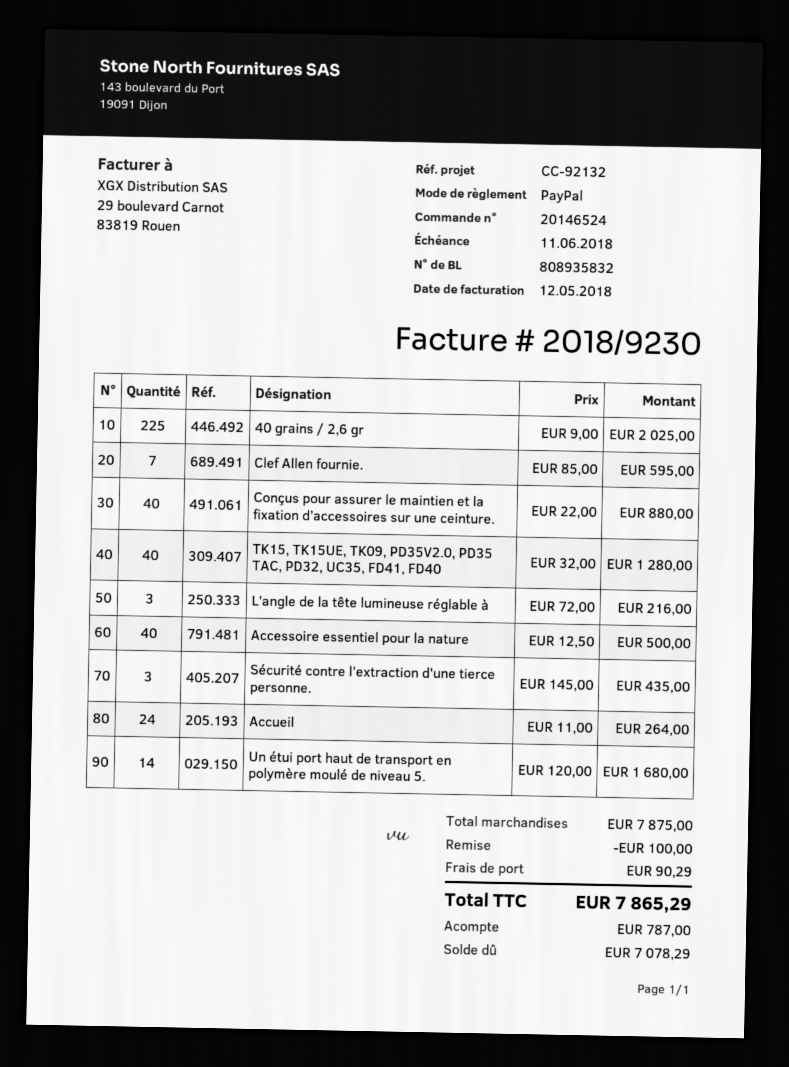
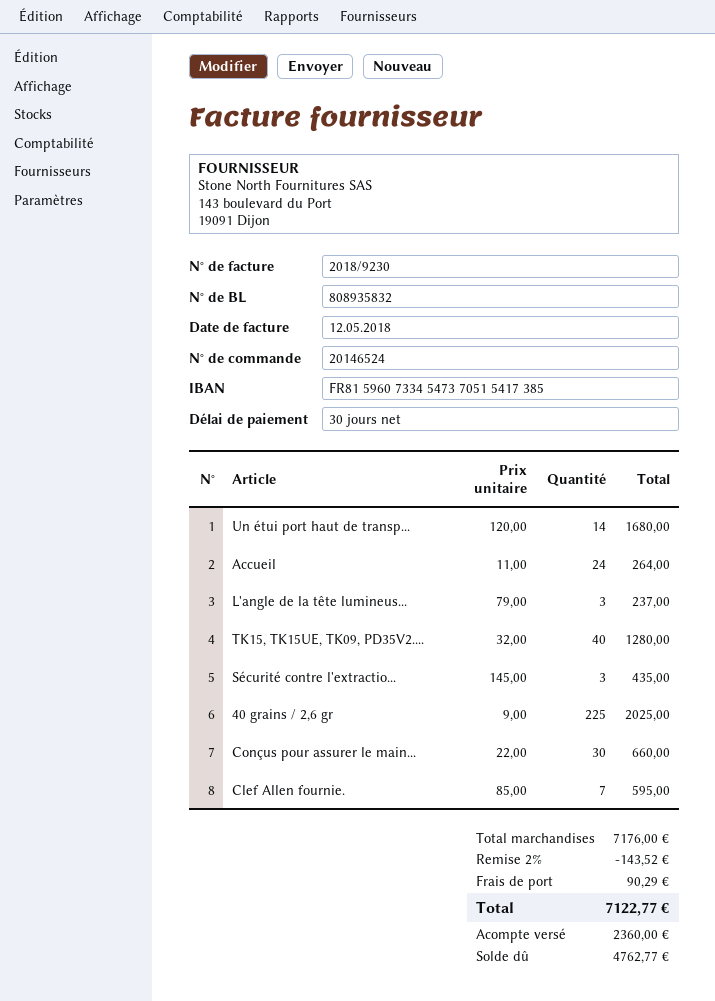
Conçus pour assurer le maintien et la fixation d’accessoires sur une ceinture.: 40 x 22.00 = 880.00 -> 30 x 22.00 = 660.00
L'angle de la tête lumineuse réglable à: 3 x 72.00 = 216.00 -> 3 x 79.00 = 237.00
Accessoire essentiel pour la nature: 40 x 12.50 = 500.00 -> none
subtotal: 7875.00 -> 7176.00
discount: 100.00 -> 143.52
total: 7865.29 -> 7122.77
deposit: 787.00 -> 2360.00
balance: 7078.29 -> 4762.77

